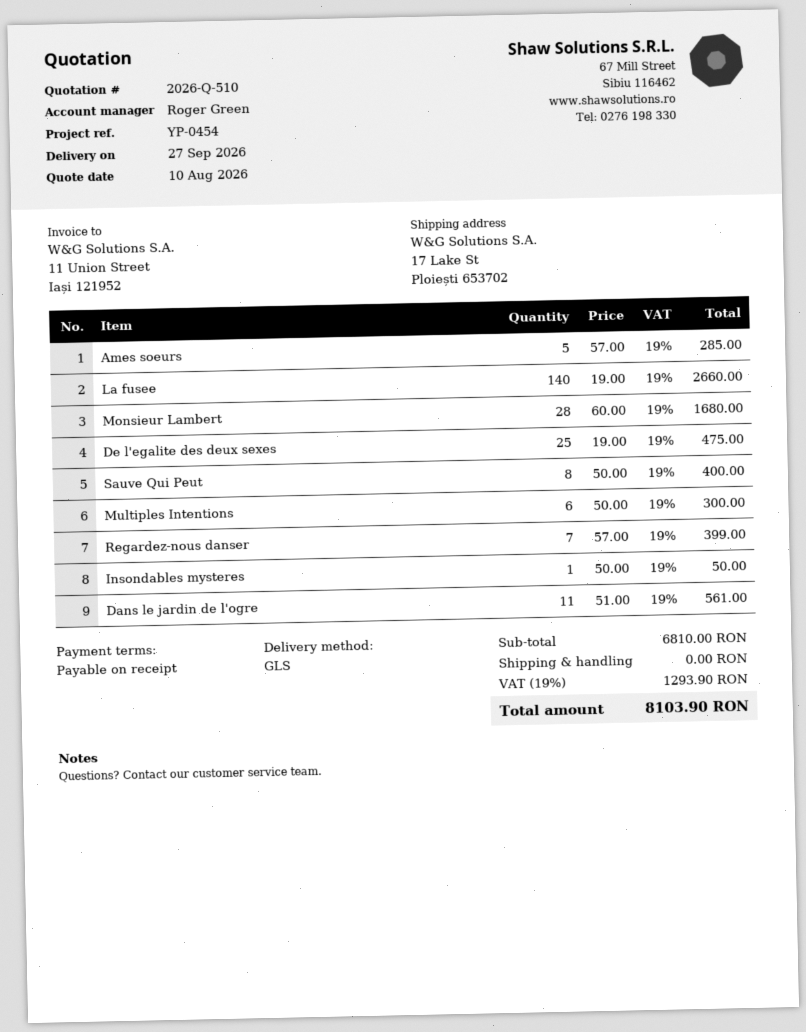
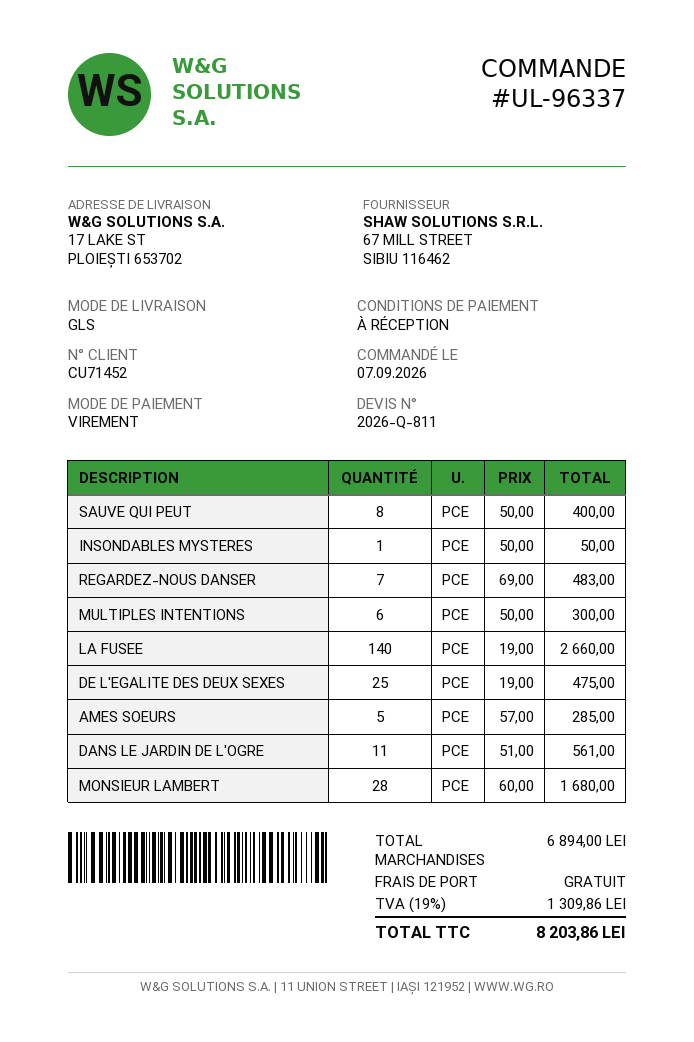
quote number: 2026-Q-510 -> 2026-Q-811
Regardez-nous danser: 7 x 57.00 = 399.00 -> 7 x 69.00 = 483.00
subtotal: 6810.00 -> 6894.00
tax: 19% = 1293.90 -> 19% = 1309.86
total: 8103.90 -> 8203.86

